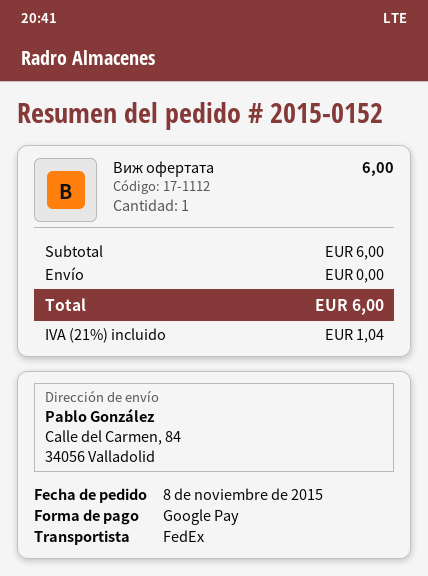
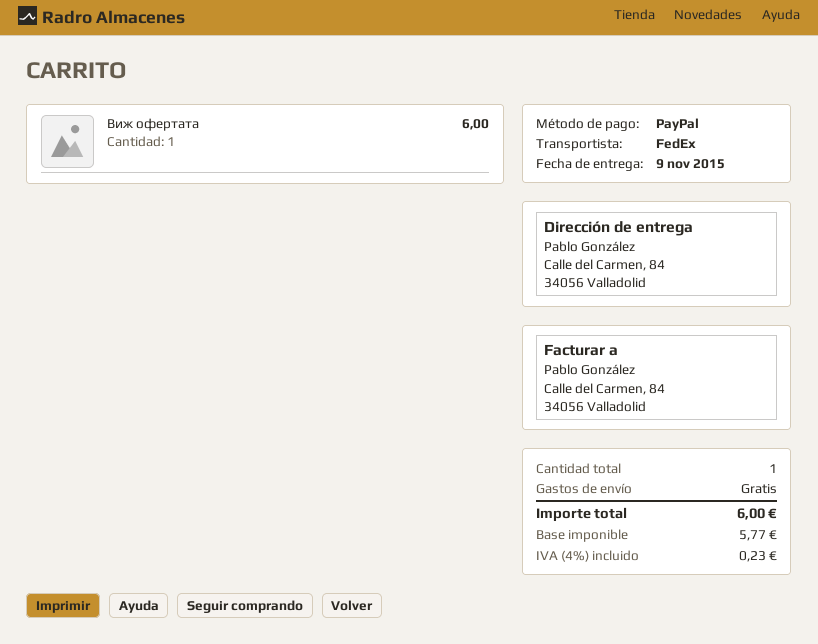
payment method: Google Pay -> PayPal
tax: 21% = 1.04 -> 4% = 0.23

